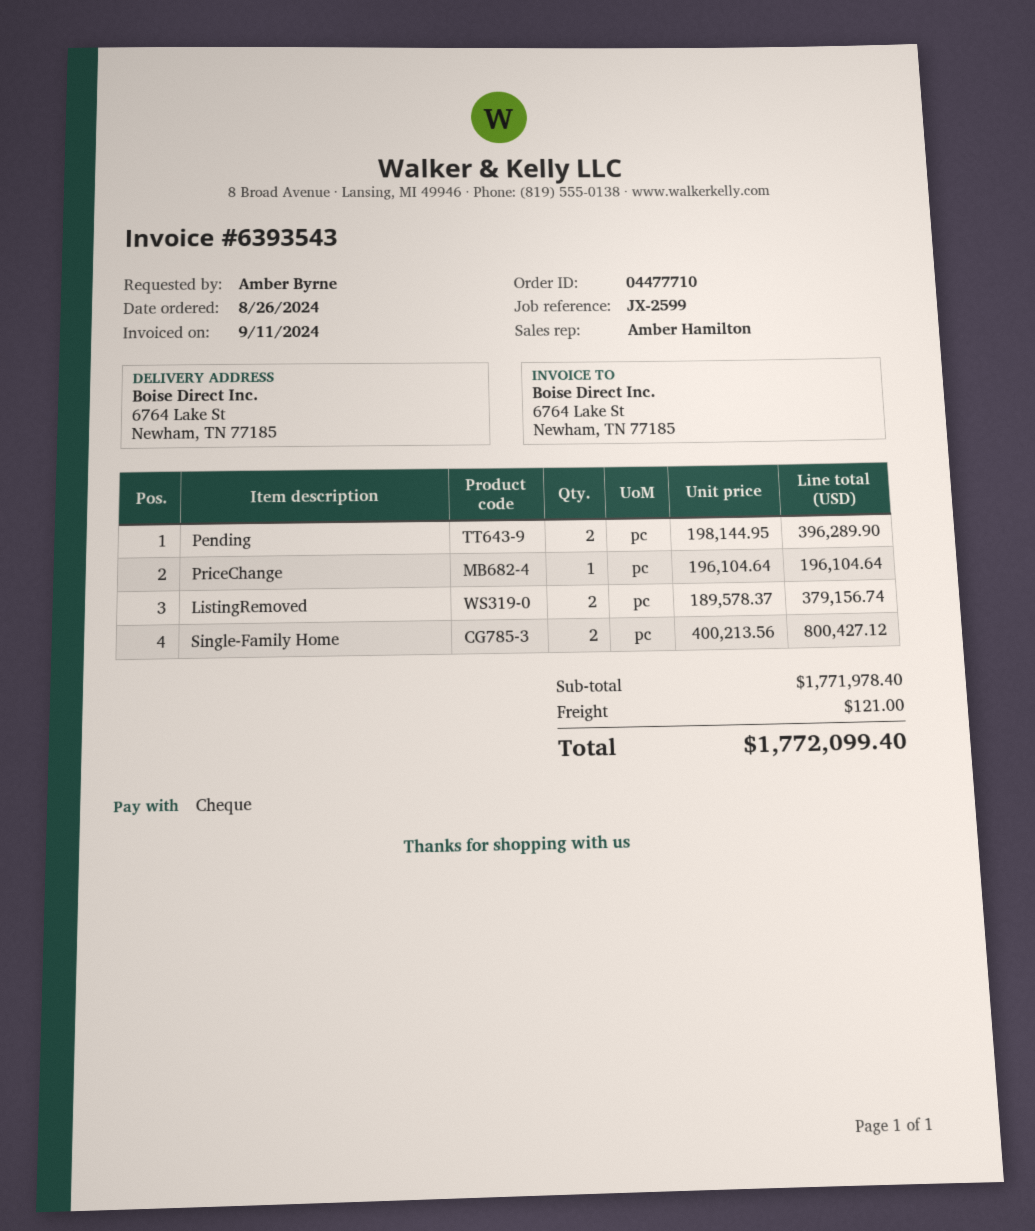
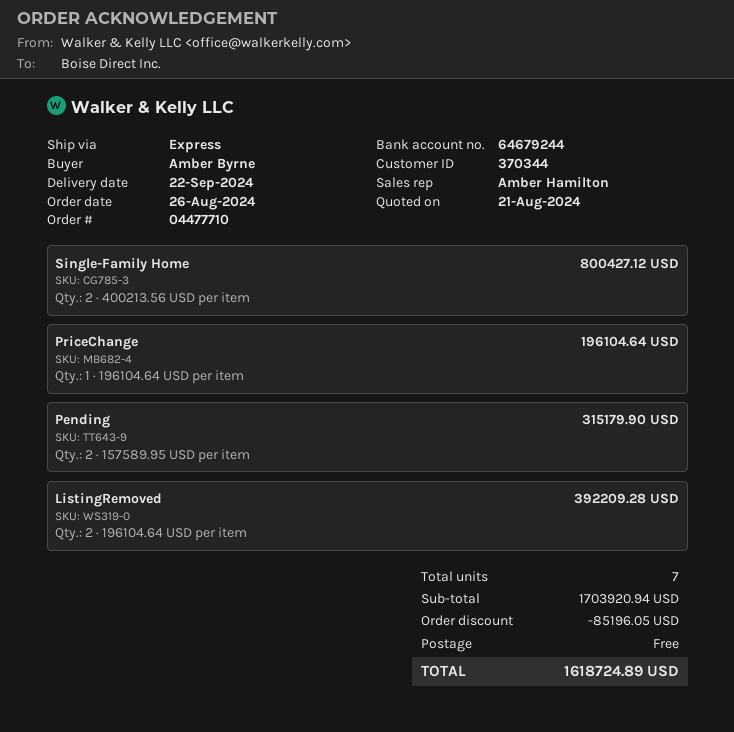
Pending: 2 x 198144.95 = 396289.90 -> 2 x 157589.95 = 315179.90
ListingRemoved: 2 x 189578.37 = 379156.74 -> 2 x 196104.64 = 392209.28
subtotal: 1771978.40 -> 1703920.94
discount: none -> 85196.05
shipping: 121.00 -> 0.00
total: 1772099.40 -> 1618724.89

